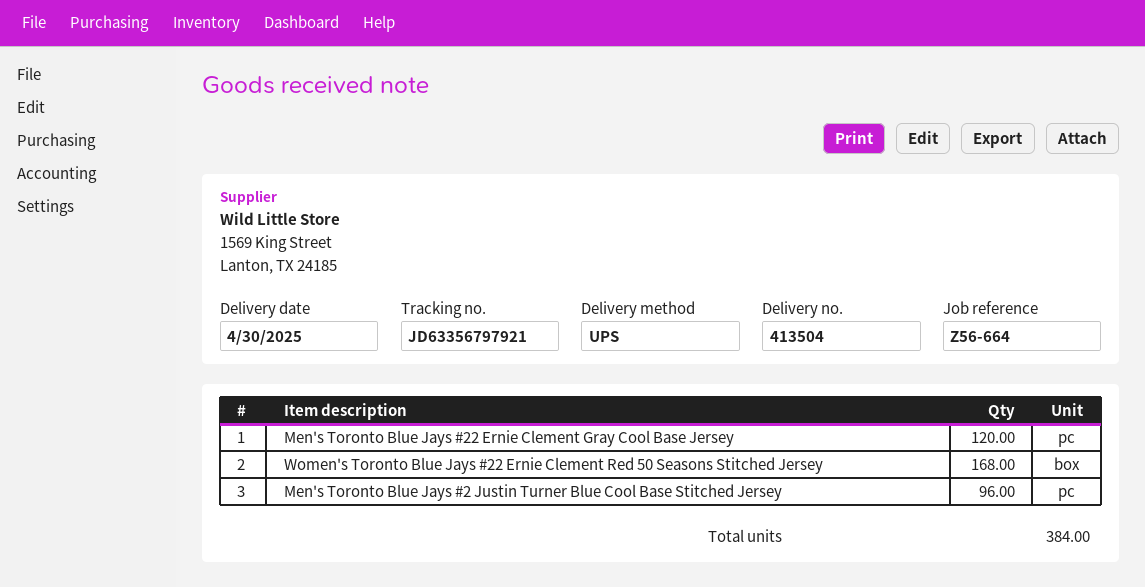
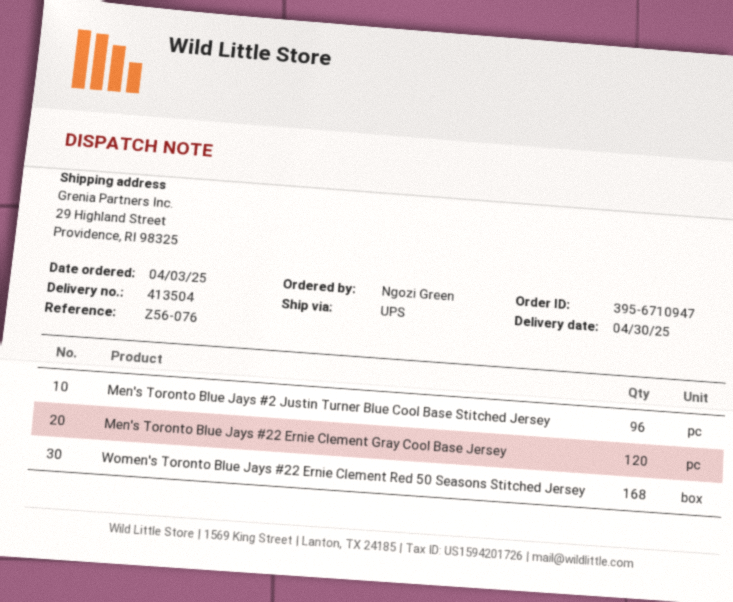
reference: Z56-664 -> Z56-076

